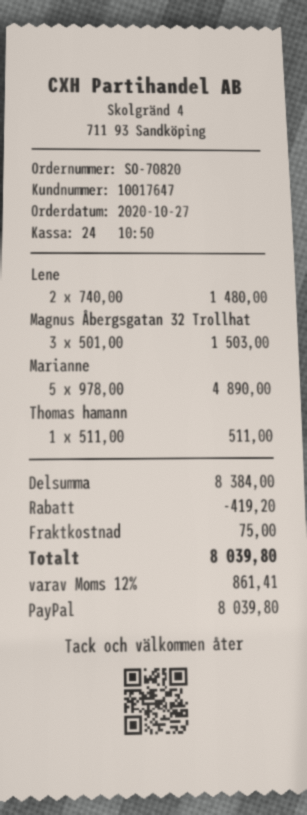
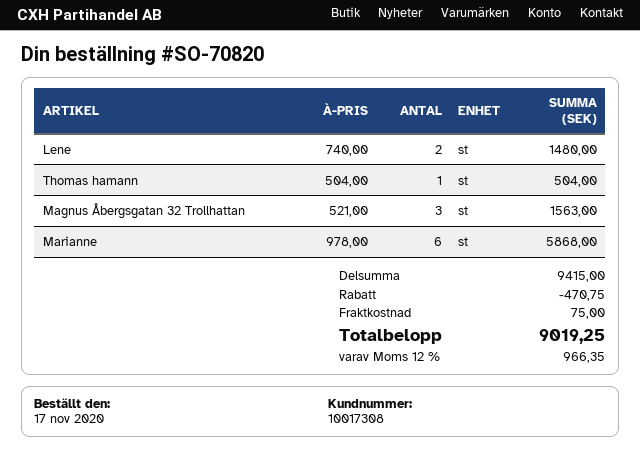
order date: 2020-10-27 -> 2020-11-17
customer number: 10017647 -> 10017308
Magnus Åbergsgatan 32 Trollhat: 3 x 501.00 = 1503.00 -> 3 x 521.00 = 1563.00
Marianne: 5 x 978.00 = 4890.00 -> 6 x 978.00 = 5868.00
Thomas hamann: 1 x 511.00 = 511.00 -> 1 x 504.00 = 504.00
subtotal: 8384.00 -> 9415.00
discount: 419.20 -> 470.75
tax: 12% = 861.41 -> 12% = 966.35
total: 8039.80 -> 9019.25

